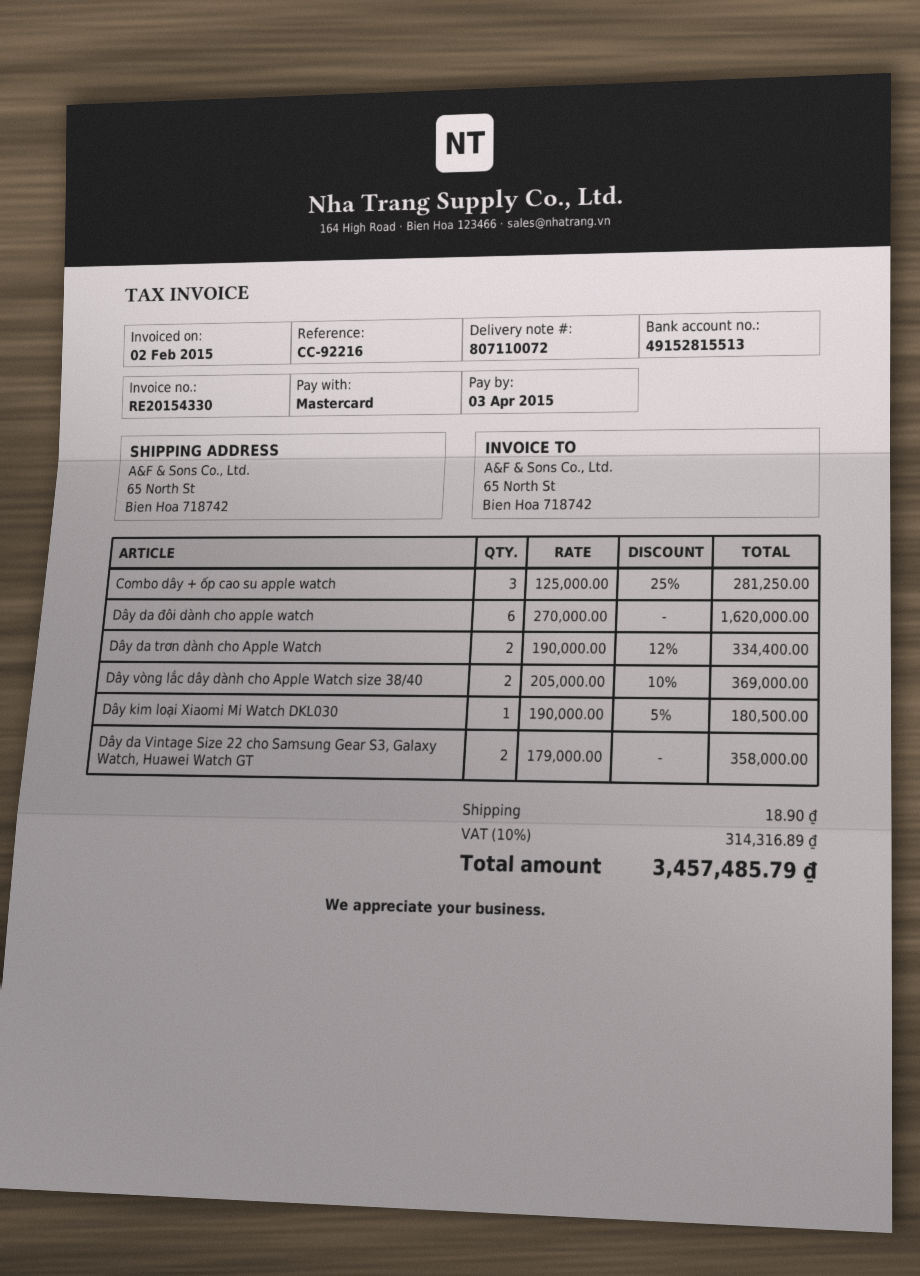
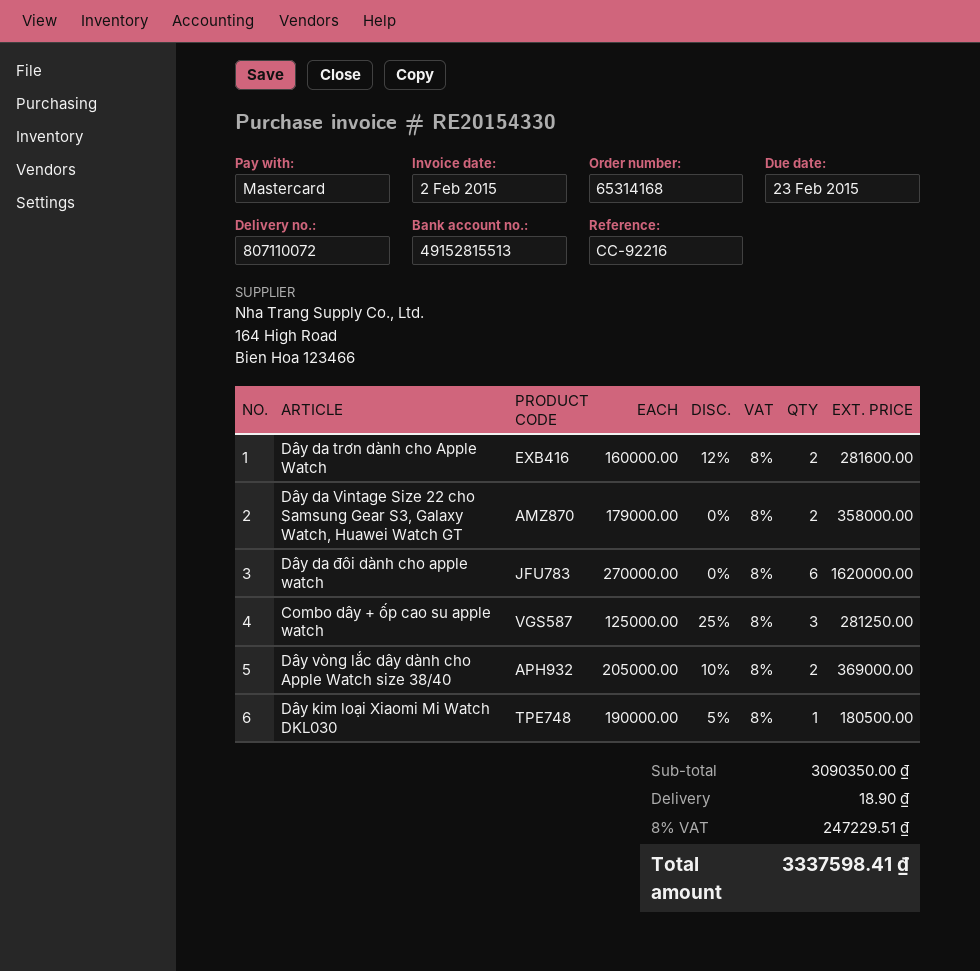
due date: 2015-04-03 -> 2015-02-23
Dây da trơn dành cho Apple Watch: 2 x 190000.00 - 12% = 334400.00 -> 2 x 160000.00 - 12% = 281600.00
tax: 10% = 314316.89 -> 8% = 247229.51
total: 3457485.79 -> 3337598.41

